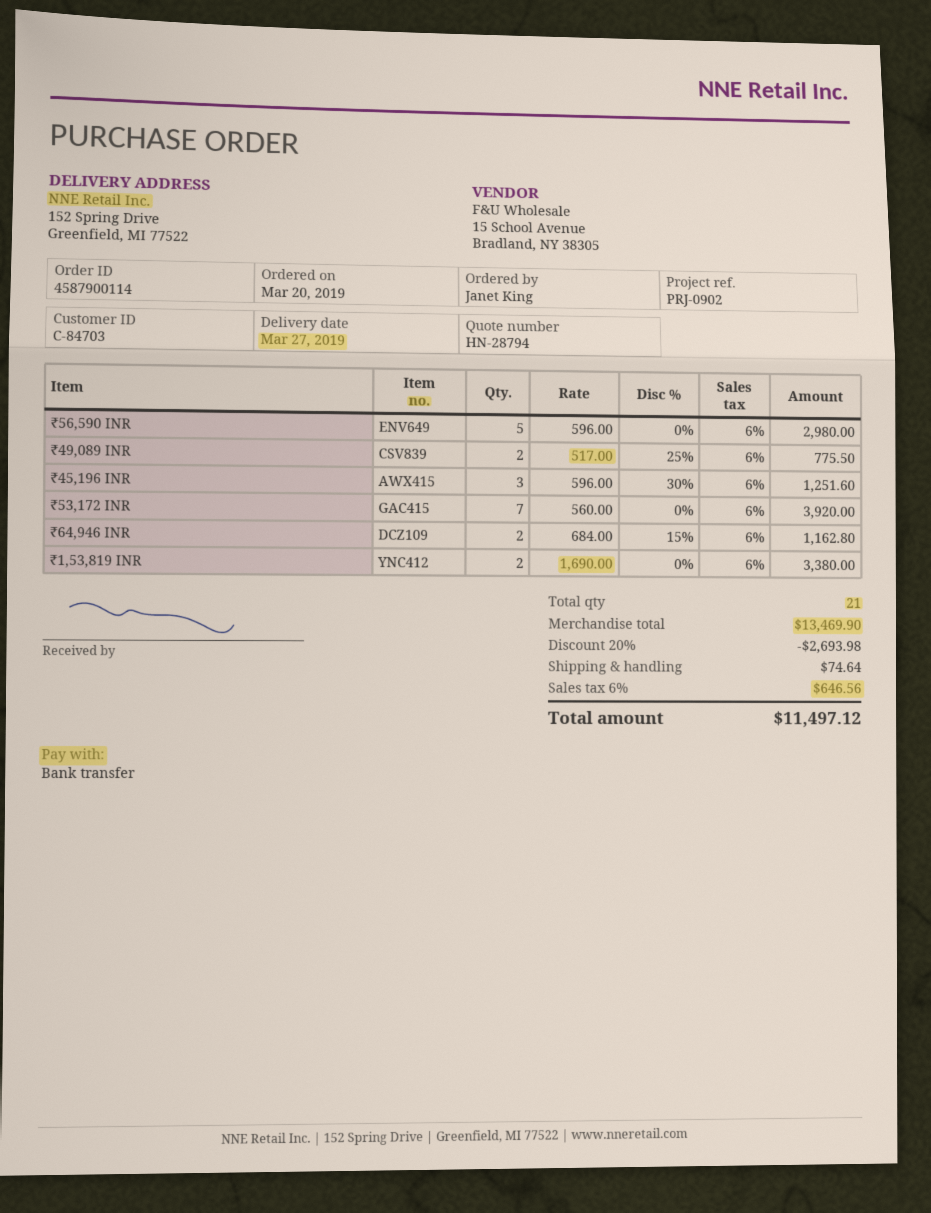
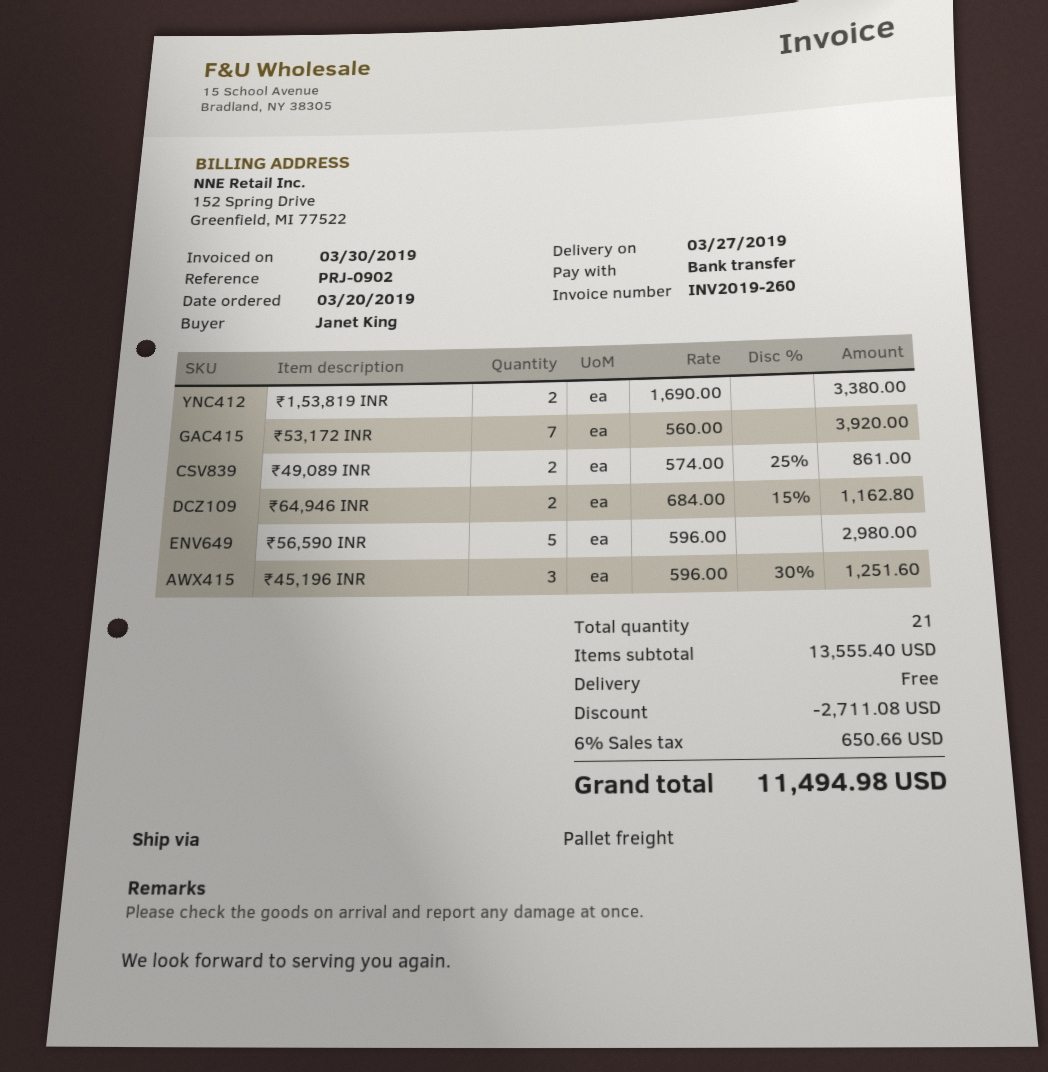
₹49,089 INR: 2 x 517.00 - 25% = 775.50 -> 2 x 574.00 - 25% = 861.00
subtotal: 13469.90 -> 13555.40
discount: 2693.98 -> 2711.08
shipping: 74.64 -> 0.00
tax: 6% = 646.56 -> 6% = 650.66
total: 11497.12 -> 11494.98

